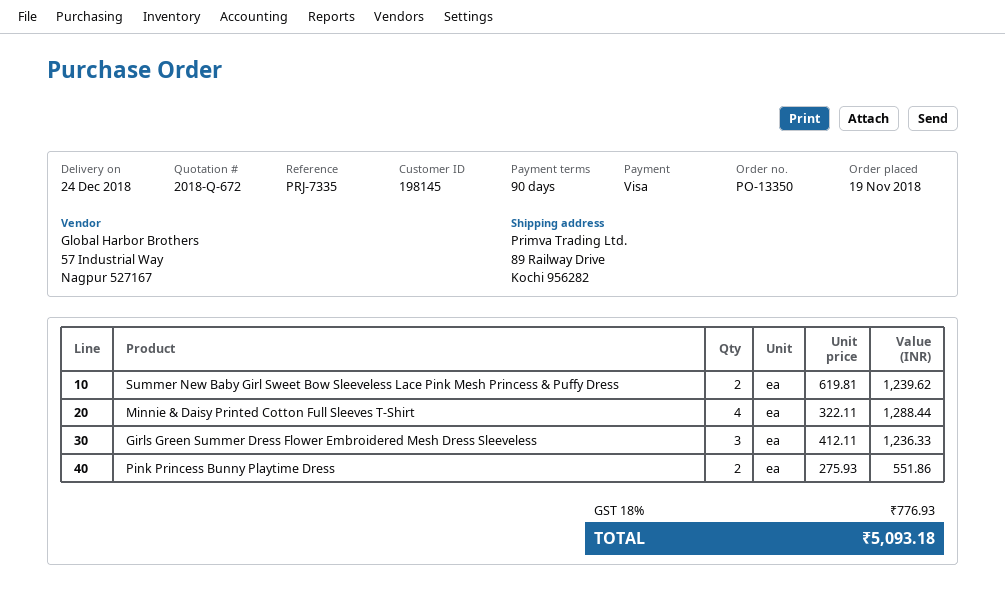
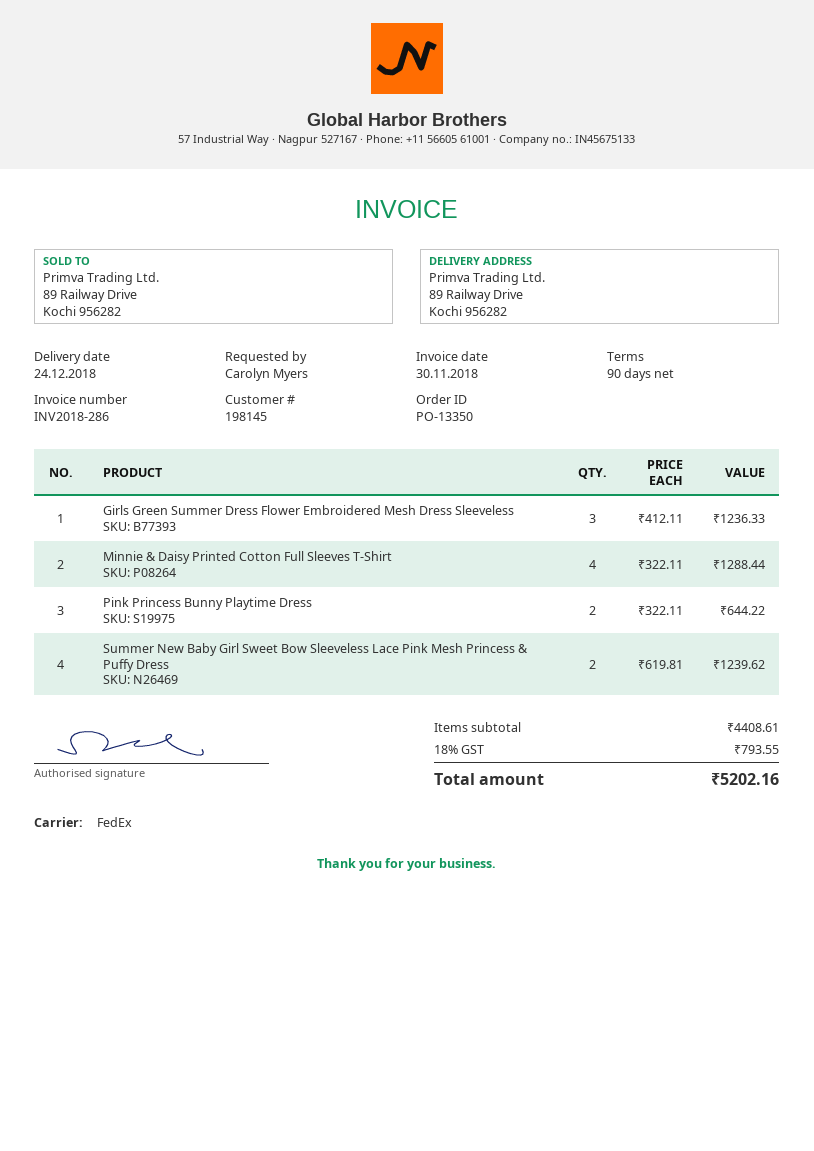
Pink Princess Bunny Playtime Dress: 2 x 275.93 = 551.86 -> 2 x 322.11 = 644.22
tax: 18% = 776.93 -> 18% = 793.55
total: 5093.18 -> 5202.16

